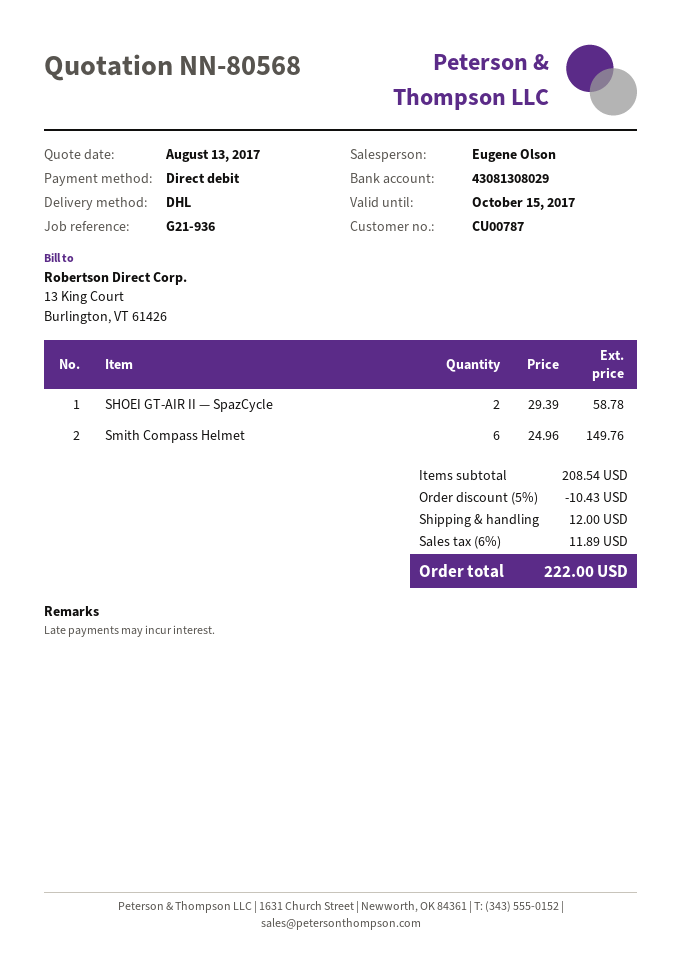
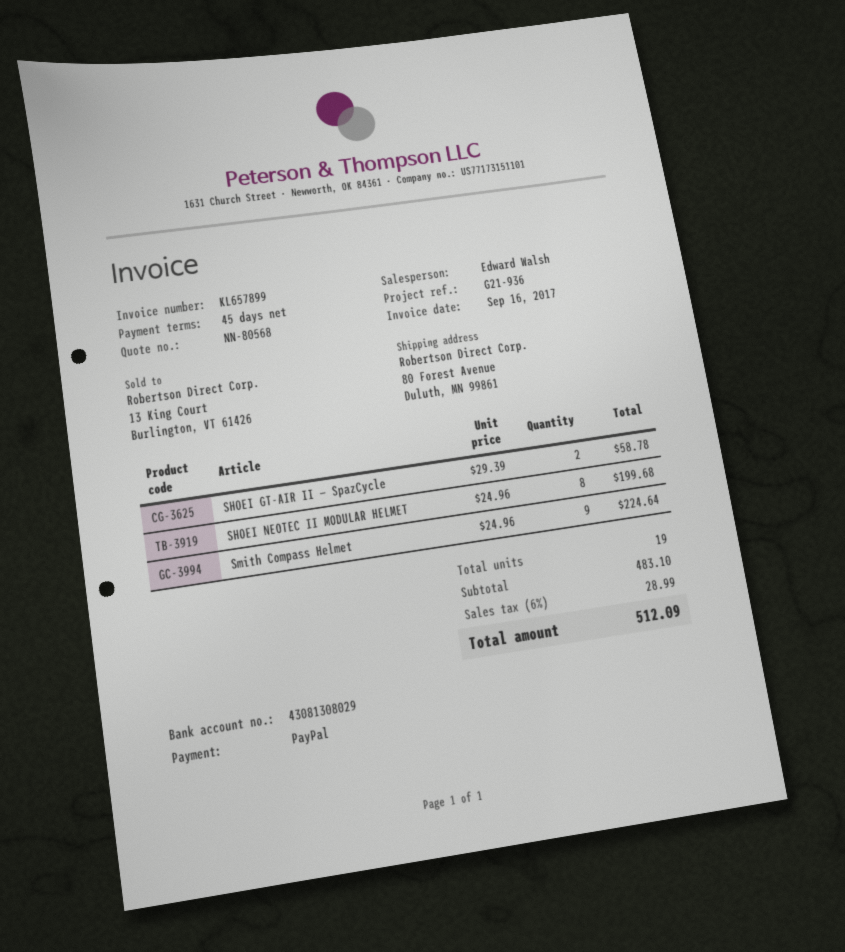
sales rep: Eugene Olson -> Edward Walsh
payment method: direct debit -> PayPal
Smith Compass Helmet: 6 x 24.96 = 149.76 -> 9 x 24.96 = 224.64
SHOEI NEOTEC II MODULAR HELMET: none -> 8 x 24.96 = 199.68
subtotal: 208.54 -> 483.10
discount: 5% = 10.43 -> none
shipping: 12.00 -> none
tax: 6% = 11.89 -> 6% = 28.99
total: 222.00 -> 512.09

